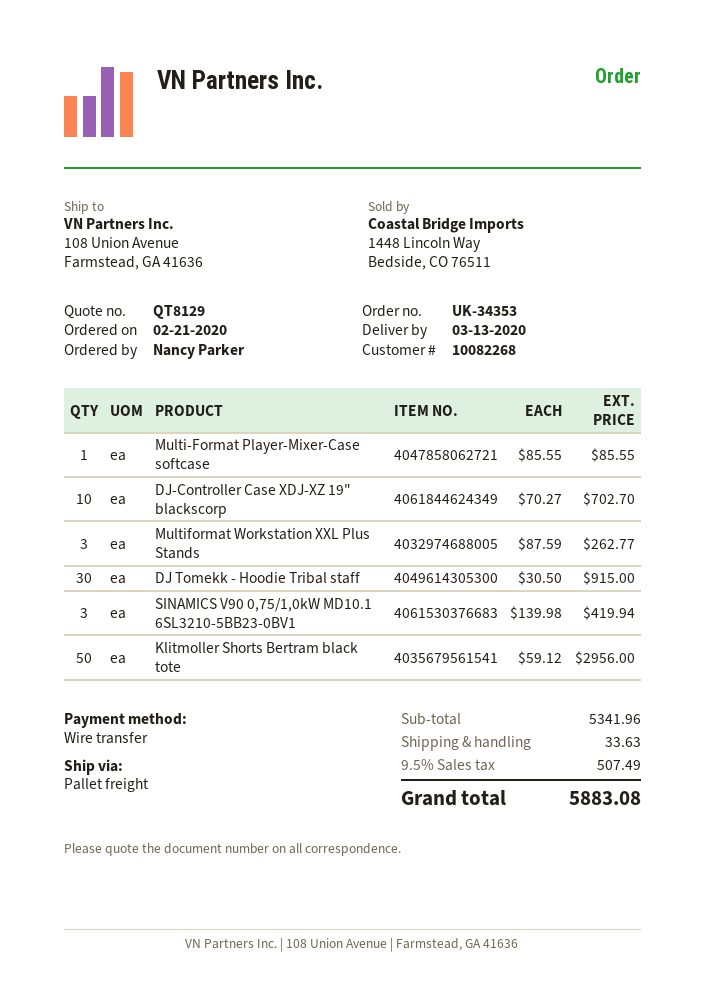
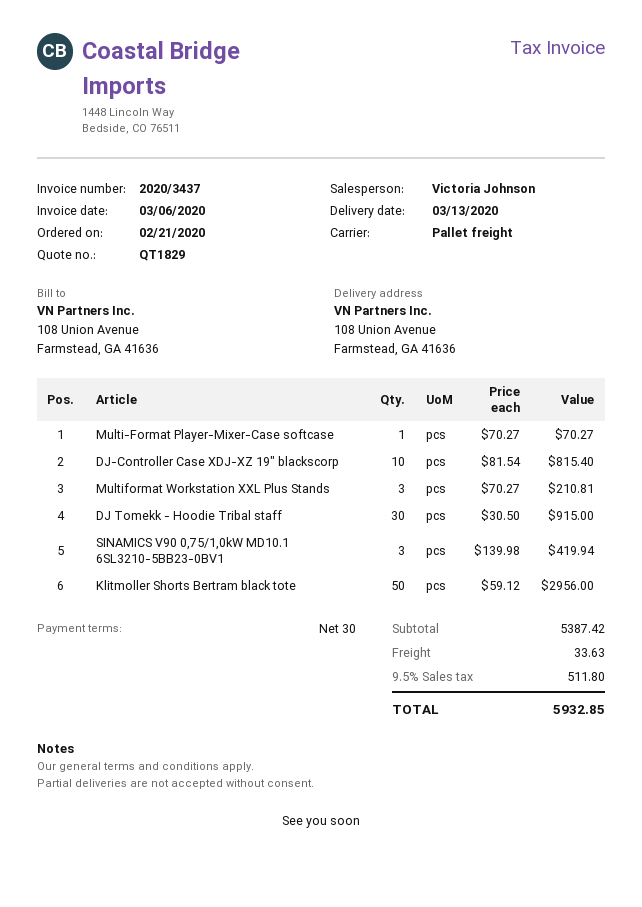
quote number: QT8129 -> QT1829
Multi-Format Player-Mixer-Case softcase: 1 x 85.55 = 85.55 -> 1 x 70.27 = 70.27
DJ-Controller Case XDJ-XZ 19" blackscorp: 10 x 70.27 = 702.70 -> 10 x 81.54 = 815.40
Multiformat Workstation XXL Plus Stands: 3 x 87.59 = 262.77 -> 3 x 70.27 = 210.81
subtotal: 5341.96 -> 5387.42
tax: 9.5% = 507.49 -> 9.5% = 511.80
total: 5883.08 -> 5932.85

